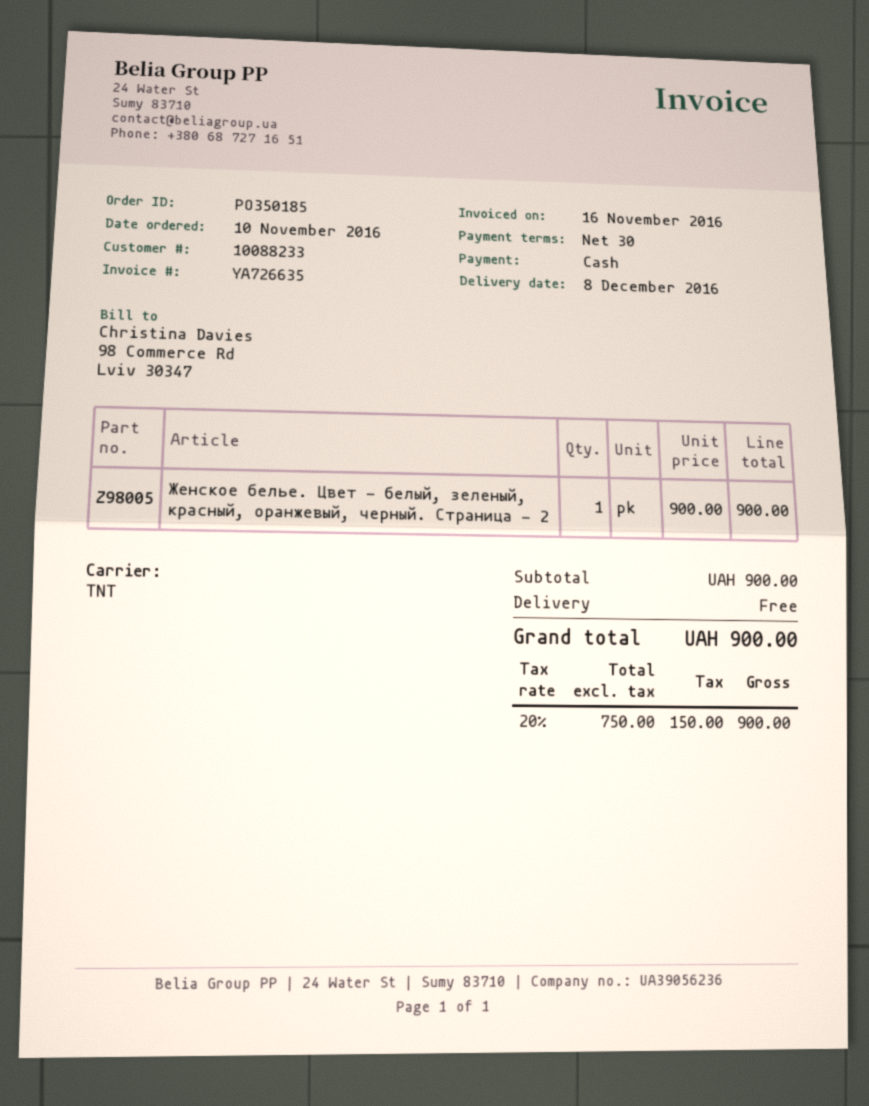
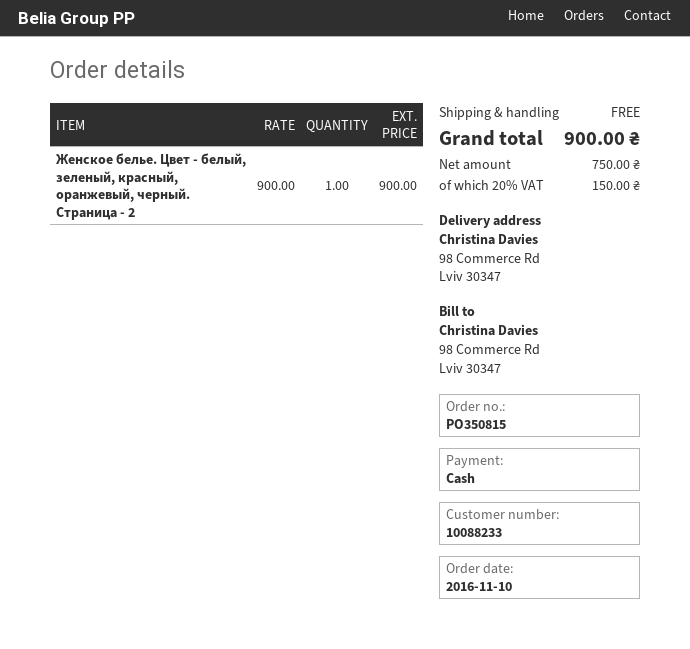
order number: PO350185 -> PO350815

